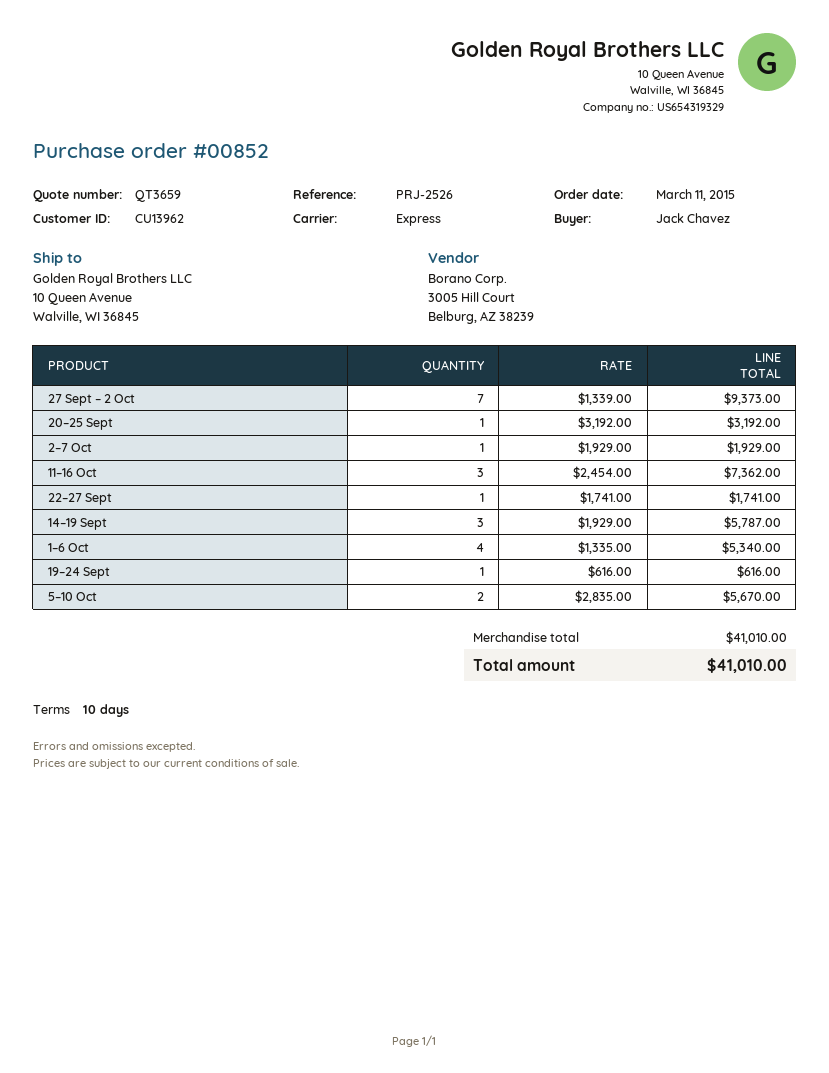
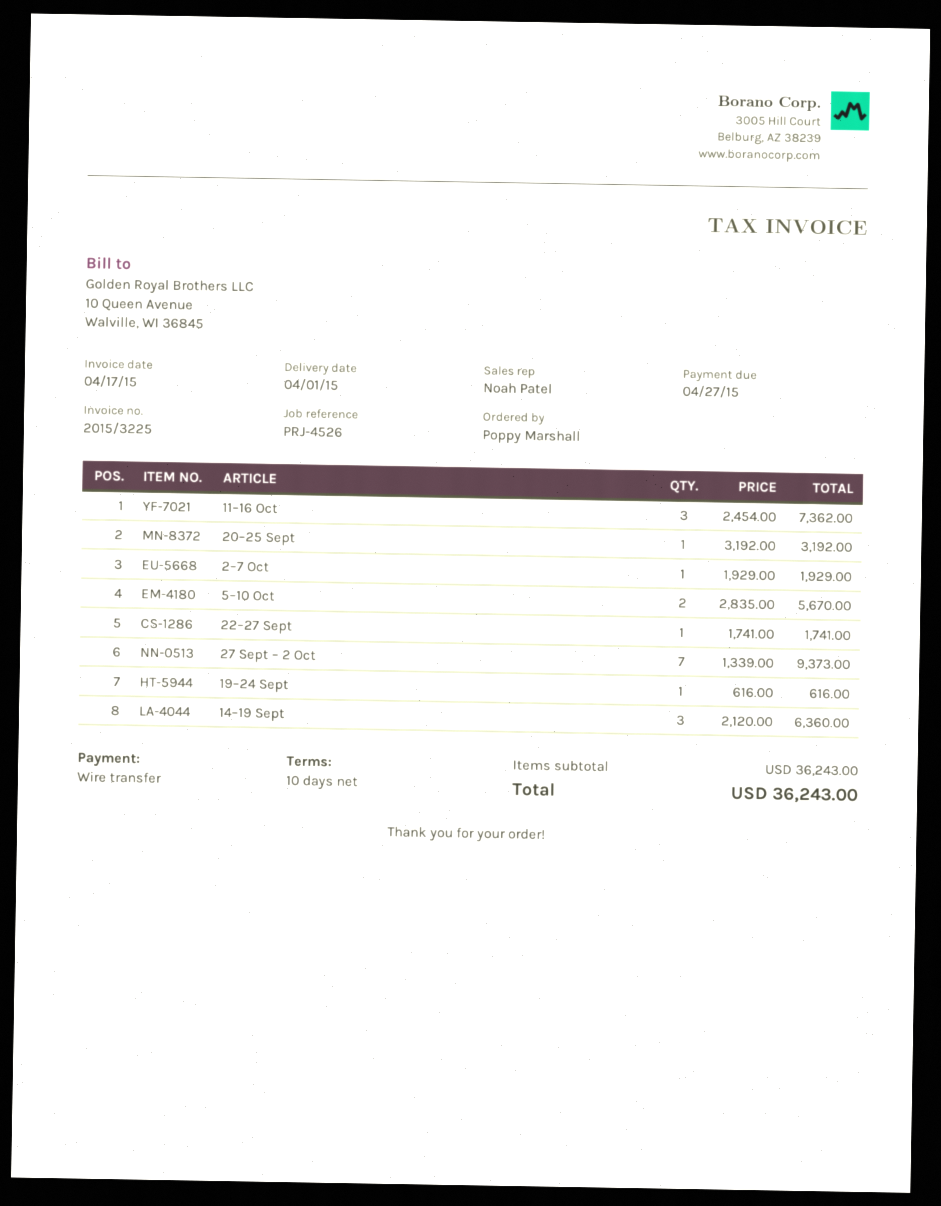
reference: PRJ-2526 -> PRJ-4526
ordered by: Jack Chavez -> Poppy Marshall
14–19 Sept: 3 x 1929.00 = 5787.00 -> 3 x 2120.00 = 6360.00
1–6 Oct: 4 x 1335.00 = 5340.00 -> none
subtotal: 41010.00 -> 36243.00
total: 41010.00 -> 36243.00

